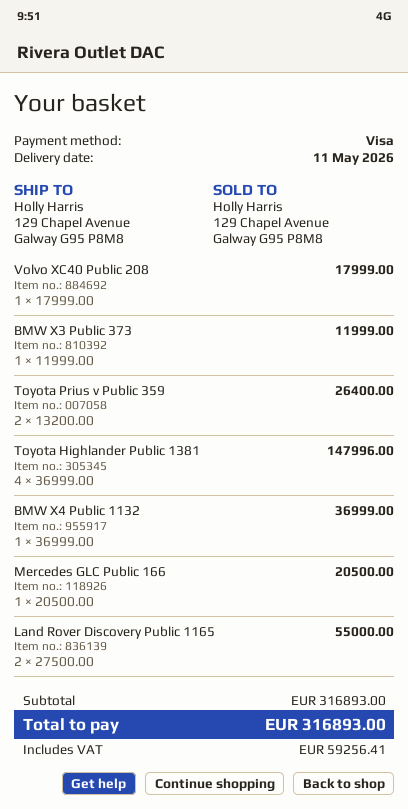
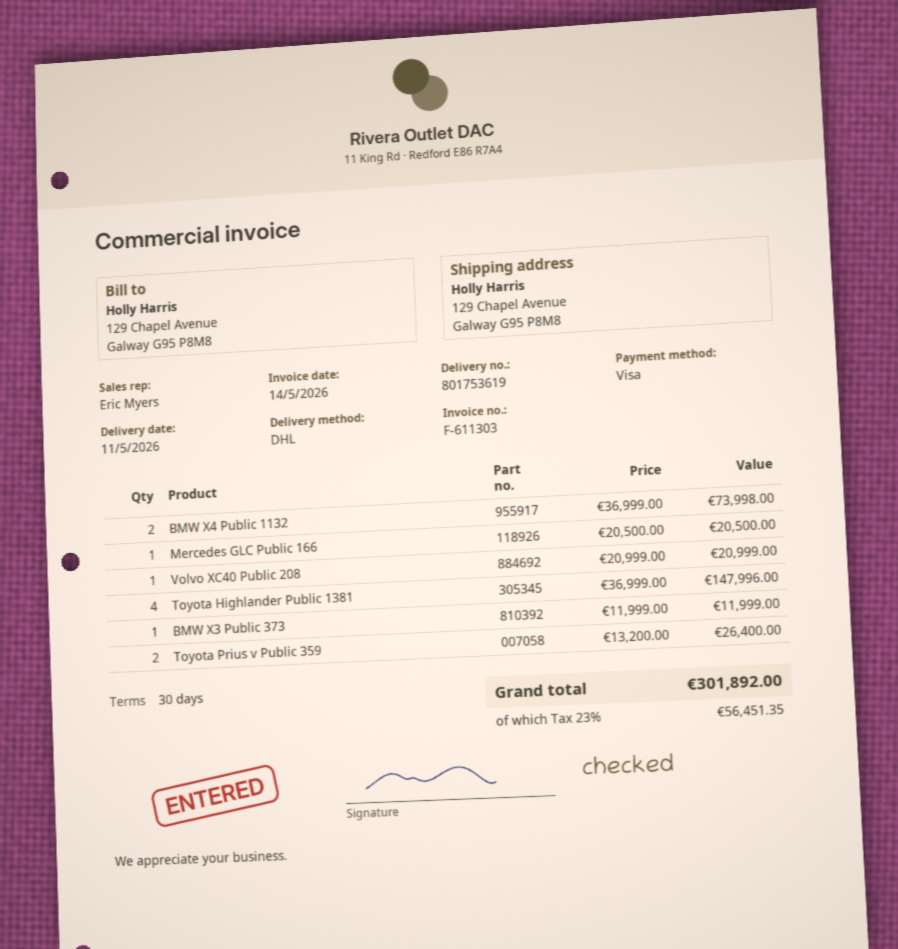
Volvo XC40 Public 208: 1 x 17999.00 = 17999.00 -> 1 x 20999.00 = 20999.00
BMW X4 Public 1132: 1 x 36999.00 = 36999.00 -> 2 x 36999.00 = 73998.00
Land Rover Discovery Public 1165: 2 x 27500.00 = 55000.00 -> none
tax: 59256.41 -> 56451.35
total: 316893.00 -> 301892.00

